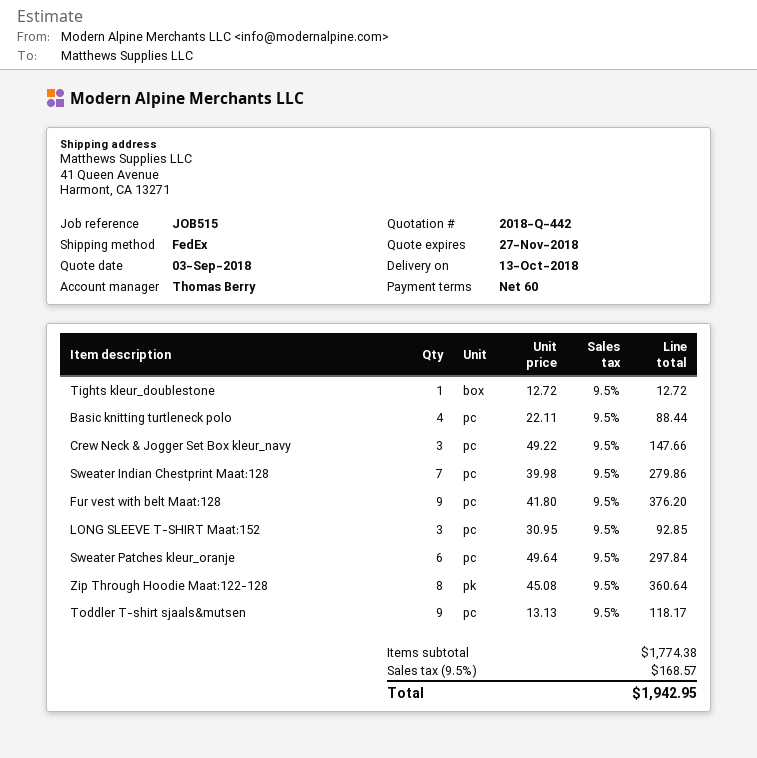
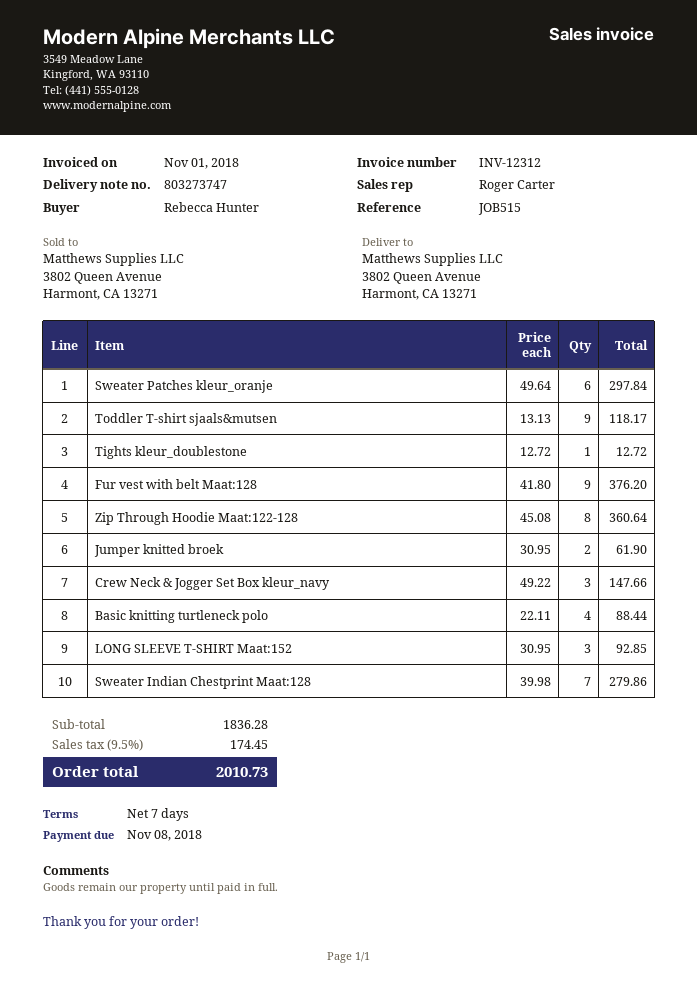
payment terms: 60 days -> 7 days
sales rep: Thomas Berry -> Roger Carter
ship to: 41 Queen Avenue, Harmont, CA 13271 -> 3802 Queen Avenue, Harmont, CA 13271
Jumper knitted broek: none -> 2 x 30.95 = 61.90
subtotal: 1774.38 -> 1836.28
tax: 9.5% = 168.57 -> 9.5% = 174.45
total: 1942.95 -> 2010.73

